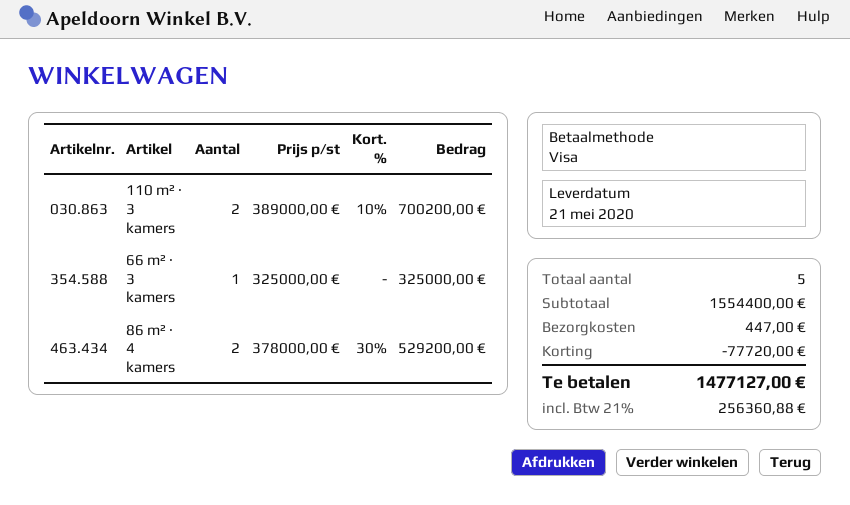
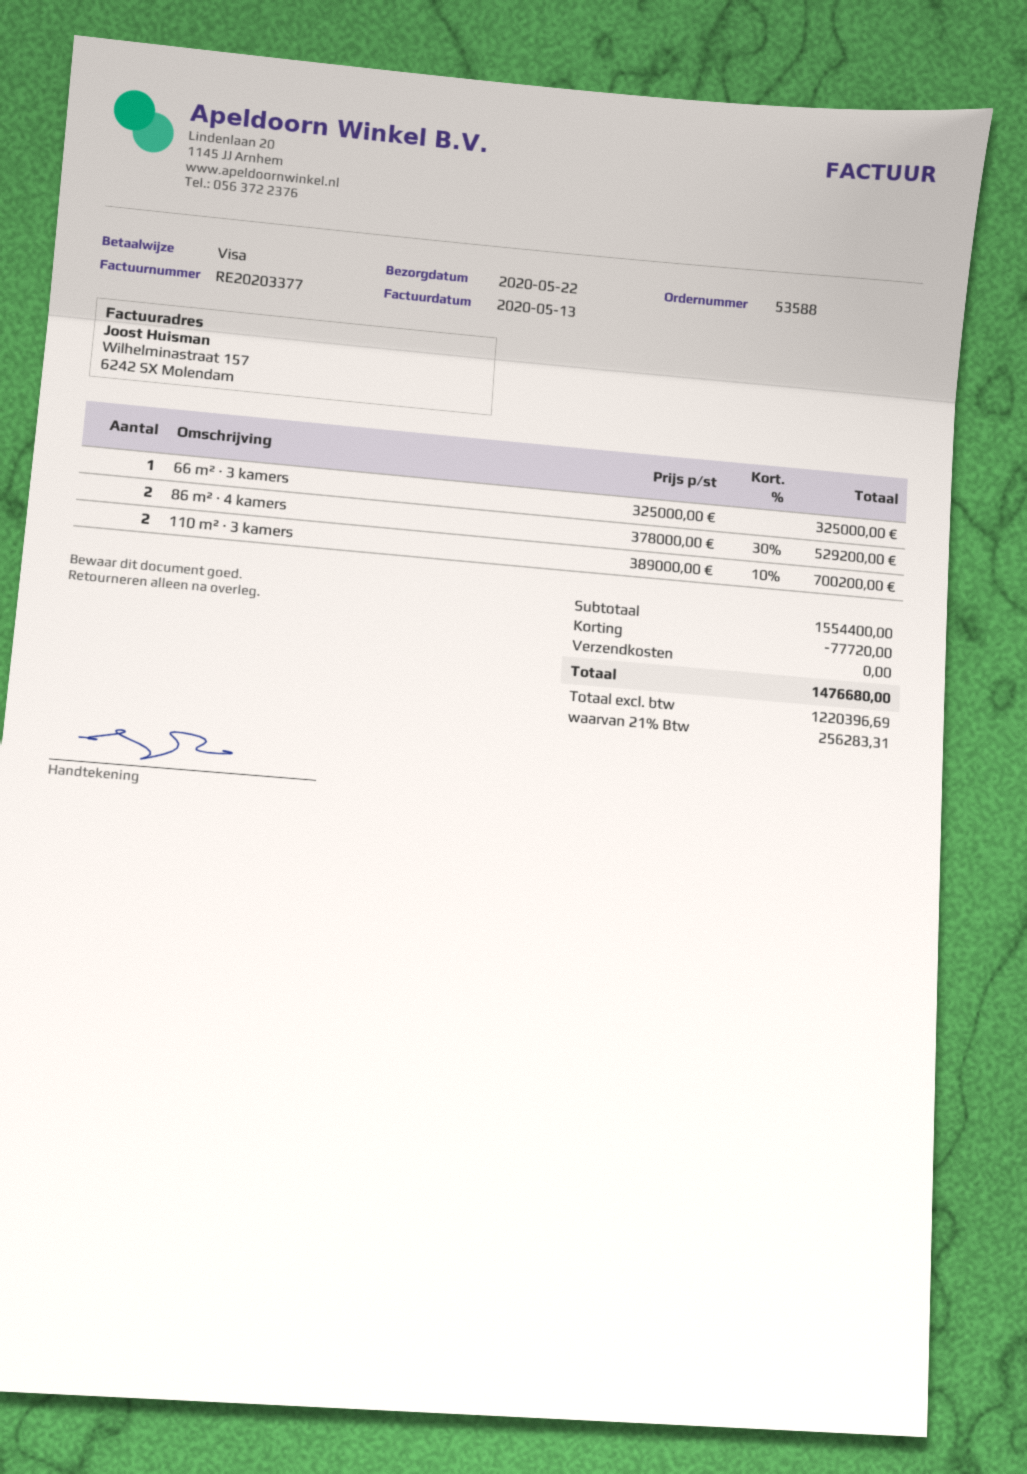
delivery date: 2020-05-21 -> 2020-05-22
shipping: 447.00 -> 0.00
tax: 21% = 256360.88 -> 21% = 256283.31
total: 1477127.00 -> 1476680.00

